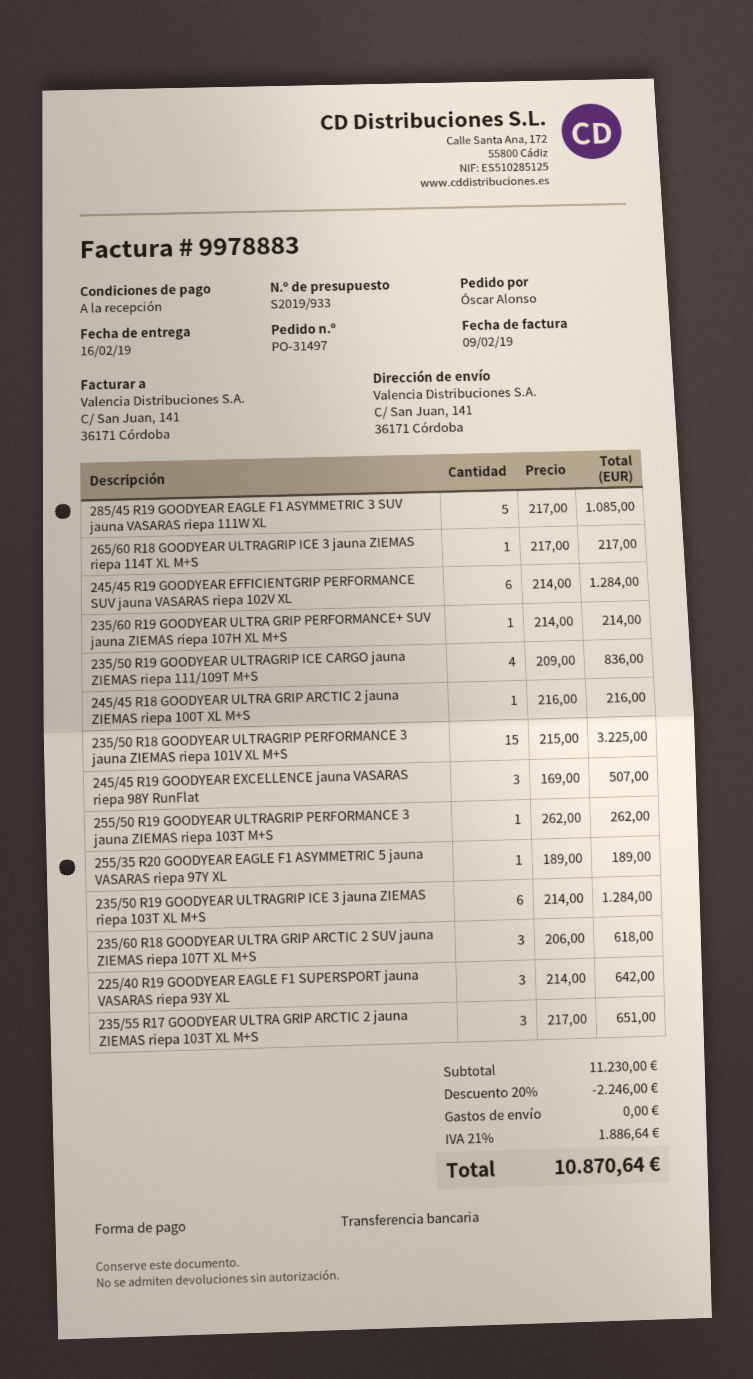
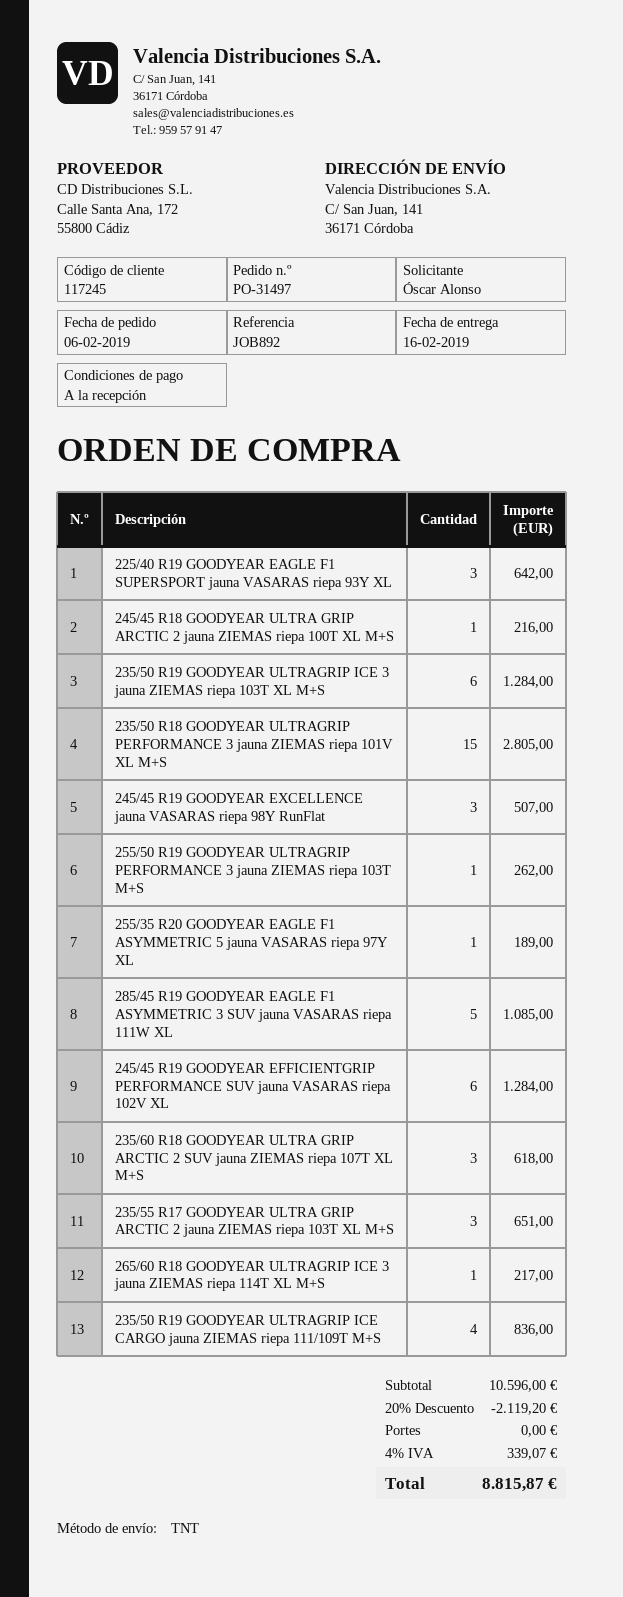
235/60 R19 GOODYEAR ULTRA GRIP PERFORMANCE+ SUV jauna ZIEMAS riepa 107H XL M+S: 1 for 214.00 -> none
235/50 R18 GOODYEAR ULTRAGRIP PERFORMANCE 3 jauna ZIEMAS riepa 101V XL M+S: 15 for 3225.00 -> 15 for 2805.00
subtotal: 11230.00 -> 10596.00
discount: 20% = 2246.00 -> 20% = 2119.20
tax: 21% = 1886.64 -> 4% = 339.07
total: 10870.64 -> 8815.87

